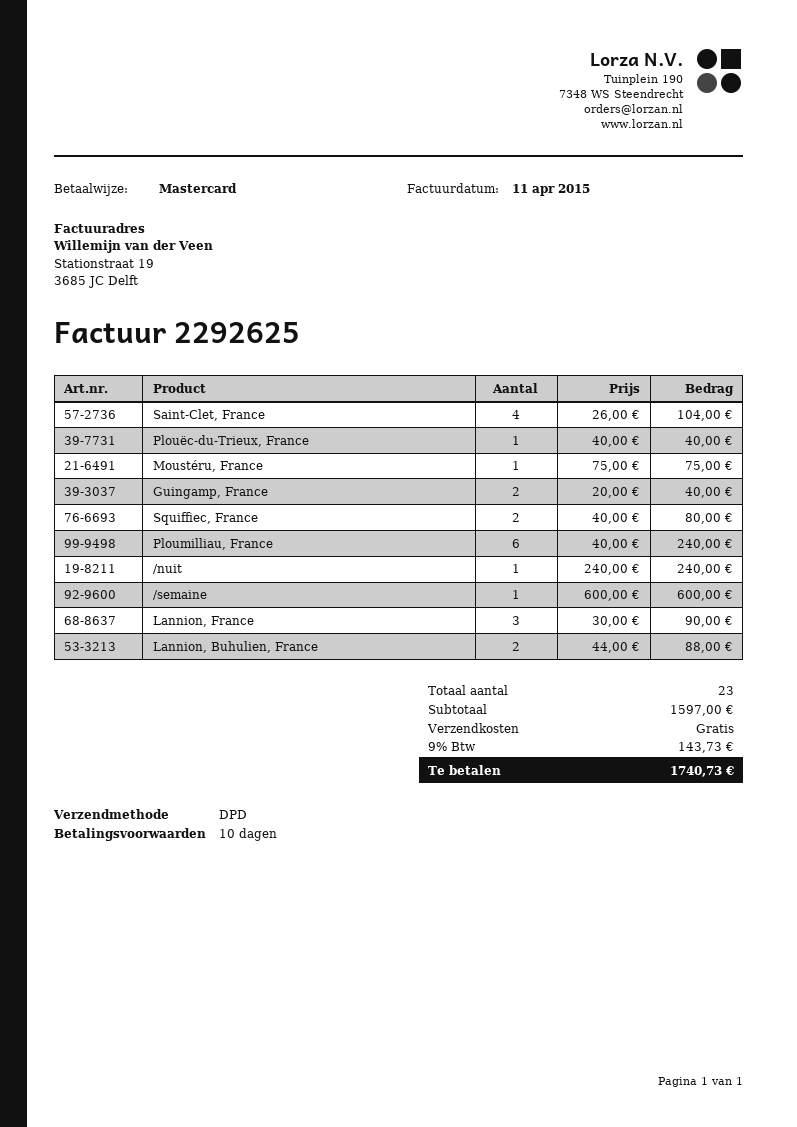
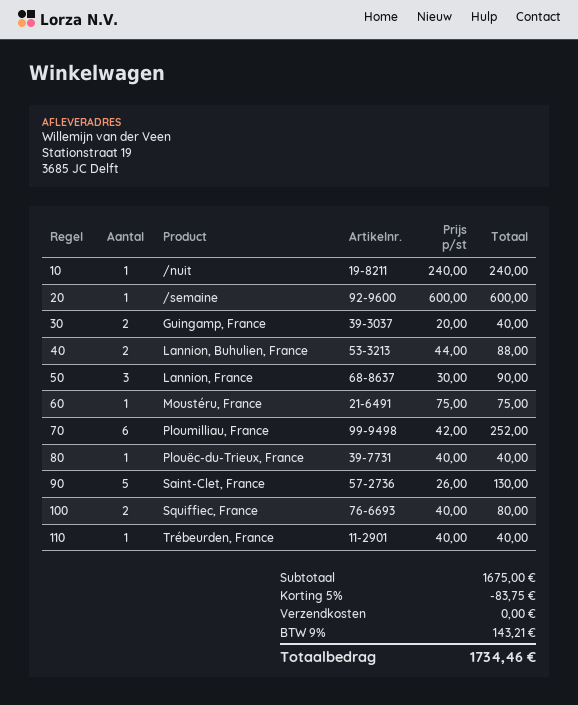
Saint-Clet, France: 4 x 26.00 = 104.00 -> 5 x 26.00 = 130.00
Ploumilliau, France: 6 x 40.00 = 240.00 -> 6 x 42.00 = 252.00
Trébeurden, France: none -> 1 x 40.00 = 40.00
subtotal: 1597.00 -> 1675.00
discount: none -> 5% = 83.75
tax: 9% = 143.73 -> 9% = 143.21
total: 1740.73 -> 1734.46

